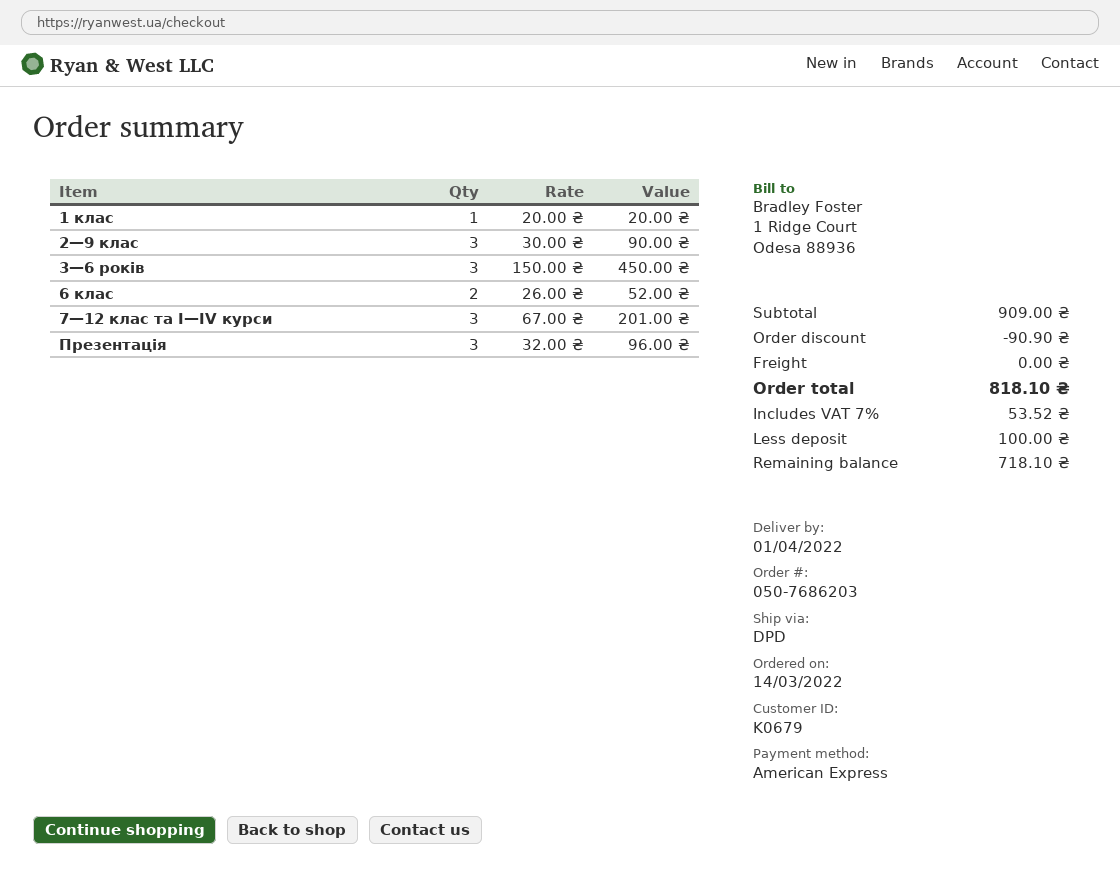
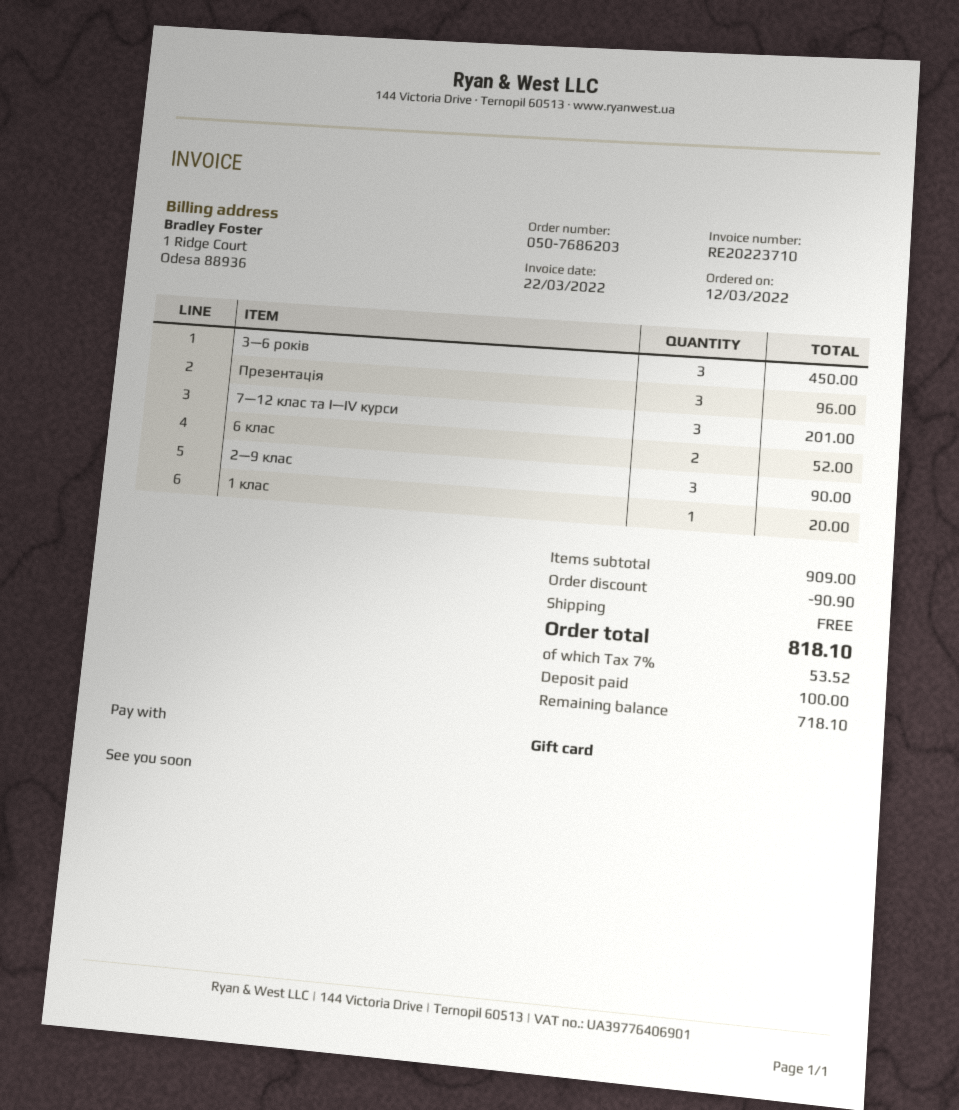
order date: 2022-03-14 -> 2022-03-12
payment method: American Express -> gift card

